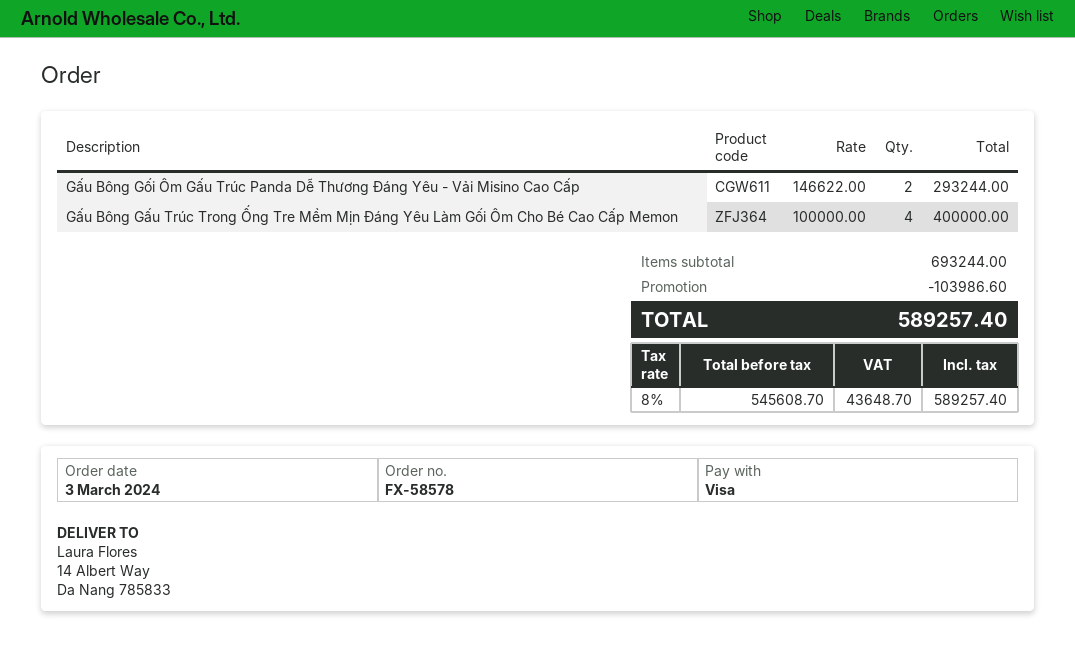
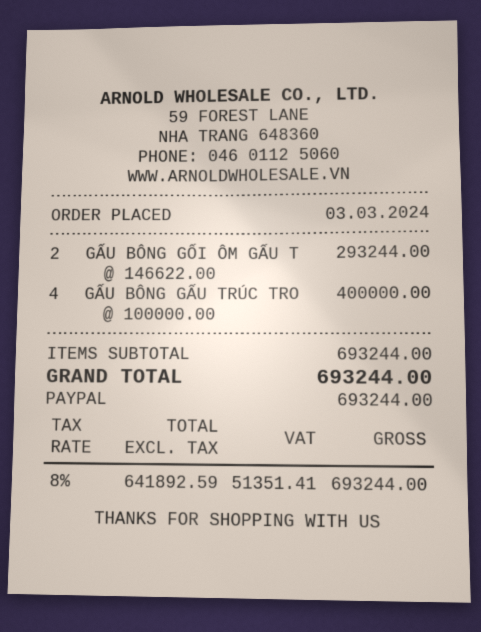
payment method: Visa -> PayPal
discount: 103986.60 -> none
net: 545608.70 -> 641892.59
tax: 8% = 43648.70 -> 8% = 51351.41
total: 589257.40 -> 693244.00

